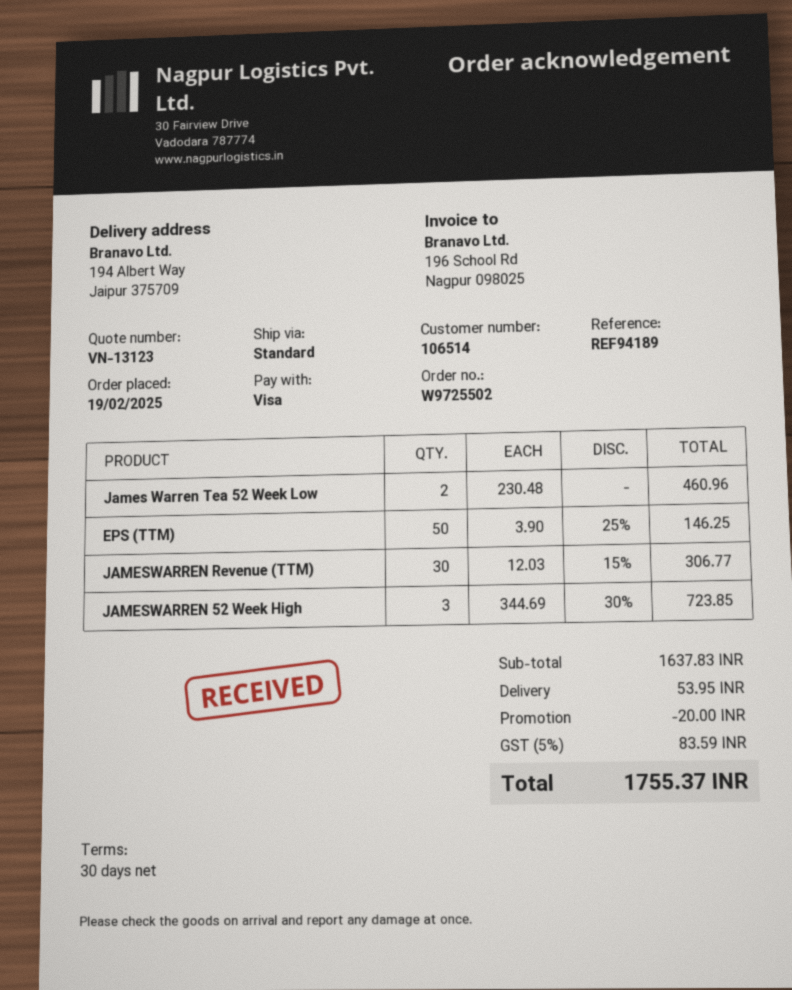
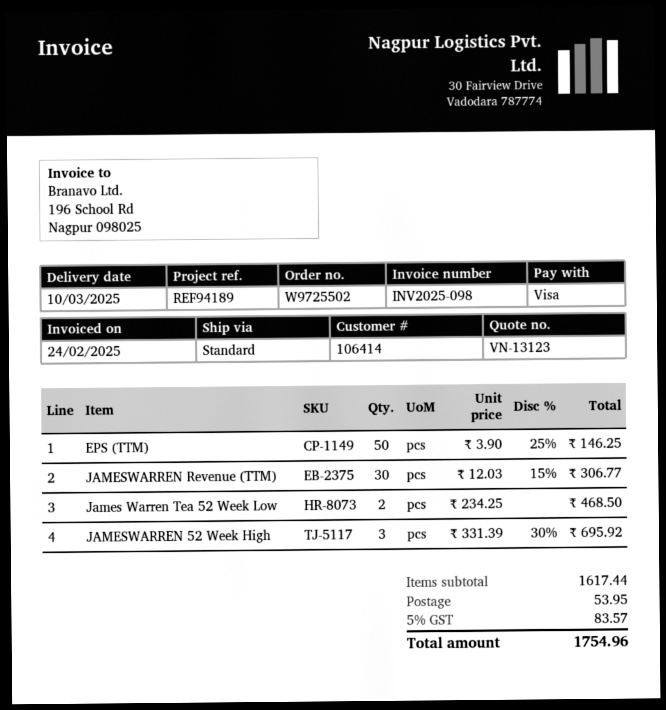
customer number: 106514 -> 106414
James Warren Tea 52 Week Low: 2 x 230.48 = 460.96 -> 2 x 234.25 = 468.50
JAMESWARREN 52 Week High: 3 x 344.69 - 30% = 723.85 -> 3 x 331.39 - 30% = 695.92
subtotal: 1637.83 -> 1617.44
discount: 20.00 -> none
tax: 5% = 83.59 -> 5% = 83.57
total: 1755.37 -> 1754.96

